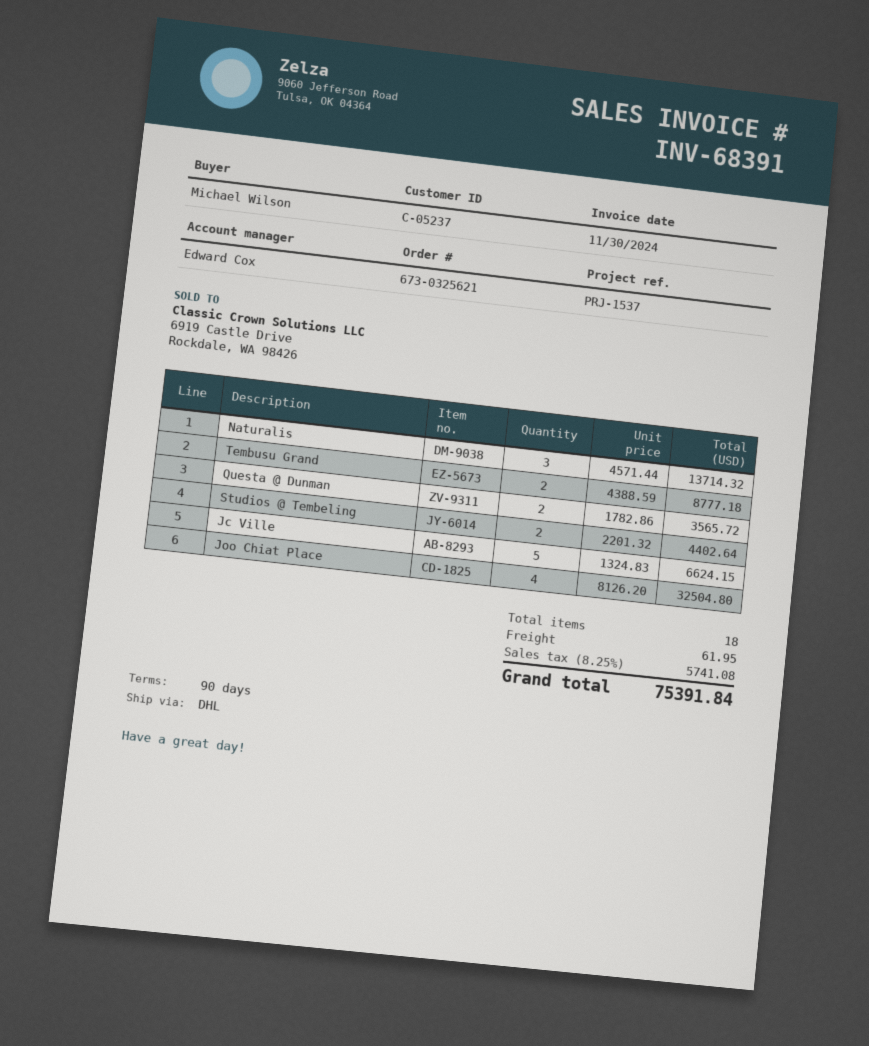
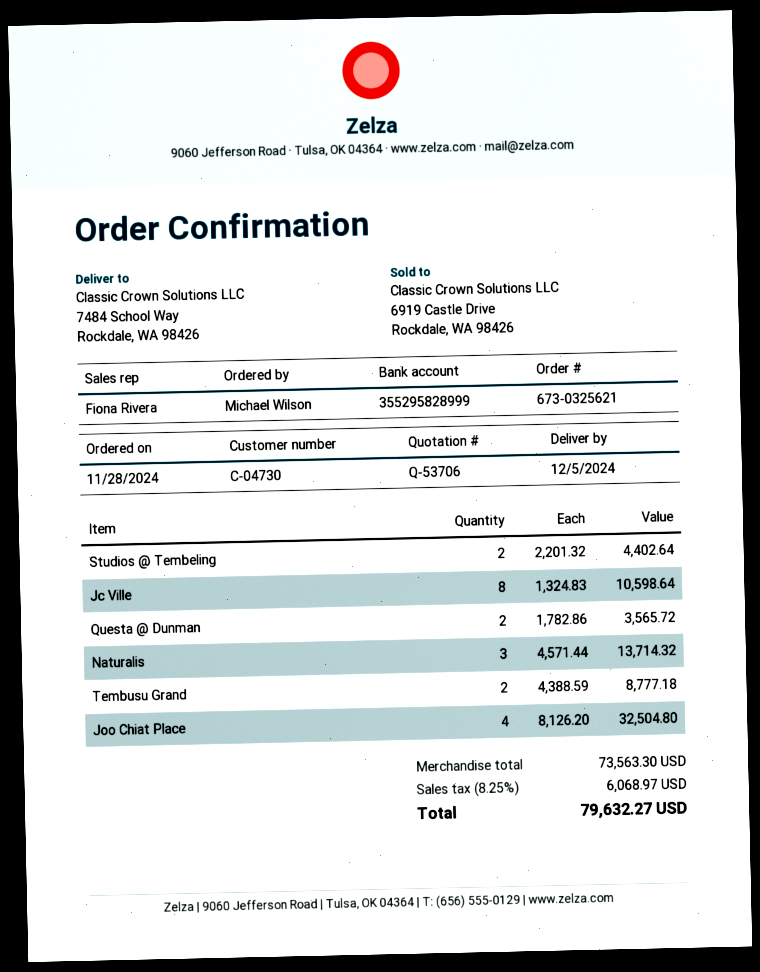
customer number: C-05237 -> C-04730
sales rep: Edward Cox -> Fiona Rivera
Jc Ville: 5 x 1324.83 = 6624.15 -> 8 x 1324.83 = 10598.64
shipping: 61.95 -> none
tax: 8.25% = 5741.08 -> 8.25% = 6068.97
total: 75391.84 -> 79632.27

